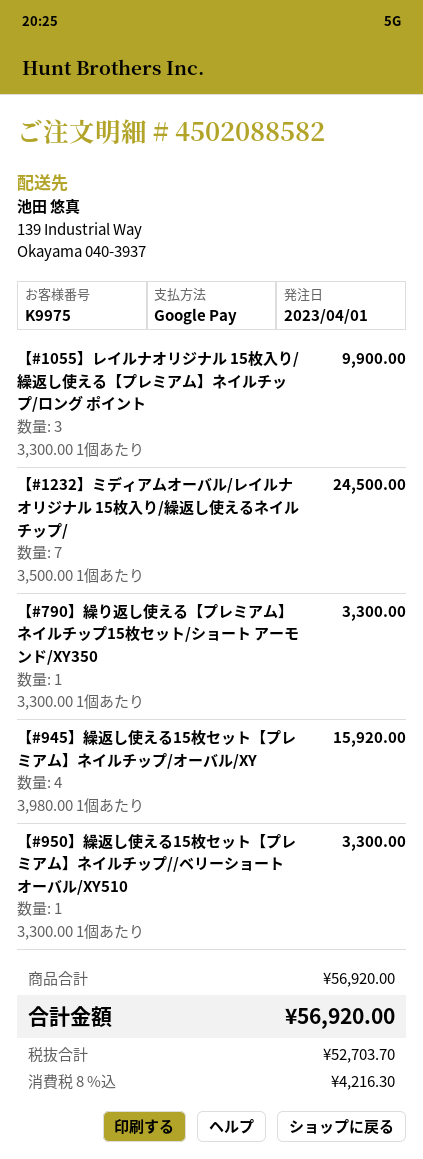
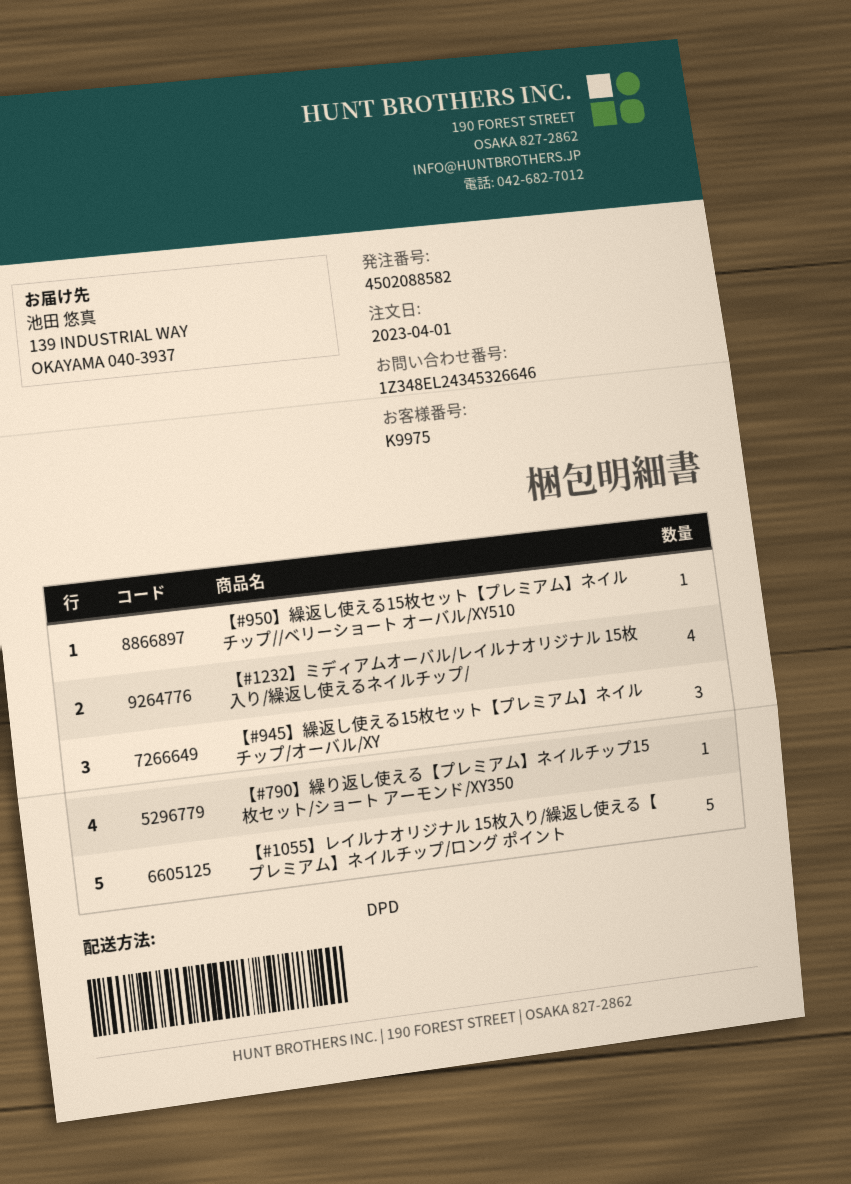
【#1055】レイルナオリジナル 15枚入り/繰返し使える【プレミアム】ネイルチップ/ロング ポイント: 3 -> 5
【#1232】ミディアムオーバル/レイルナオリジナル 15枚入り/繰返し使えるネイルチップ/: 7 -> 4
【#945】繰返し使える15枚セット【プレミアム】ネイルチップ/オーバル/XY: 4 -> 3

